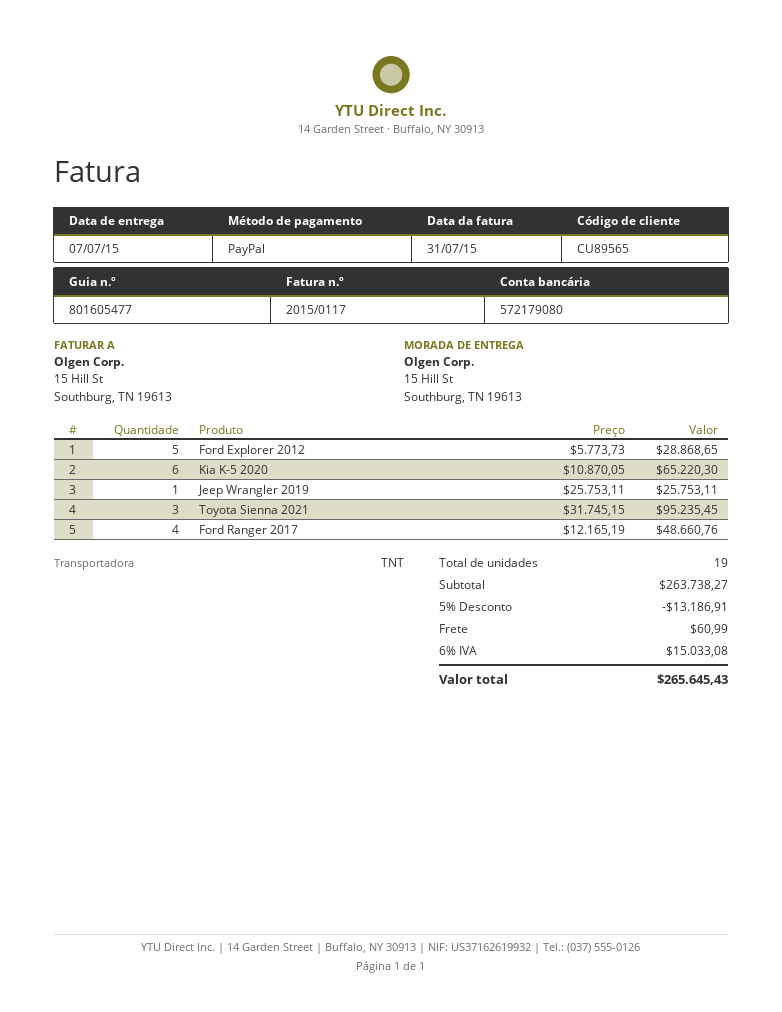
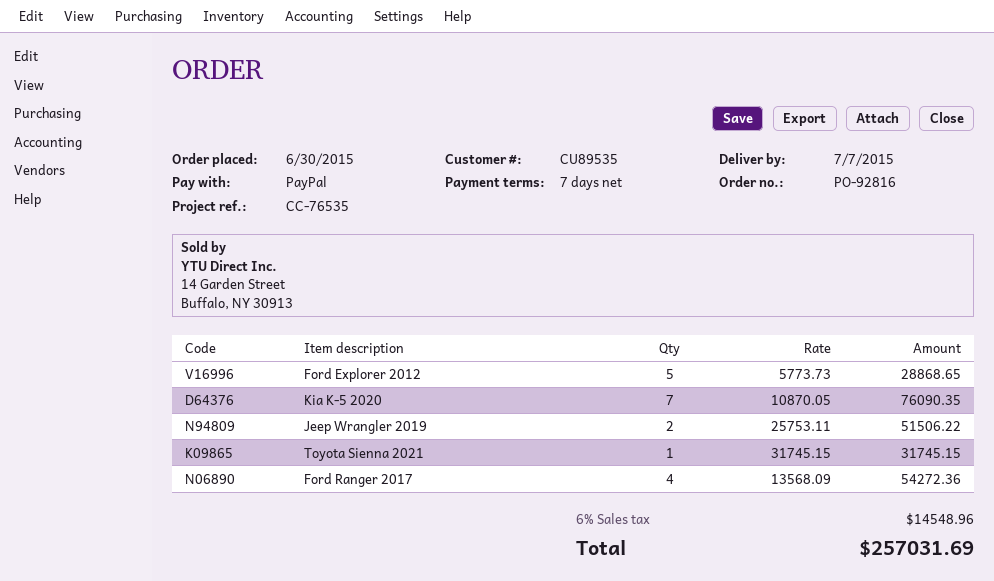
customer number: CU89565 -> CU89535
Kia K-5 2020: 6 x 10870.05 = 65220.30 -> 7 x 10870.05 = 76090.35
Jeep Wrangler 2019: 1 x 25753.11 = 25753.11 -> 2 x 25753.11 = 51506.22
Toyota Sienna 2021: 3 x 31745.15 = 95235.45 -> 1 x 31745.15 = 31745.15
Ford Ranger 2017: 4 x 12165.19 = 48660.76 -> 4 x 13568.09 = 54272.36
discount: 5% = 13186.91 -> none
shipping: 60.99 -> none
tax: 6% = 15033.08 -> 6% = 14548.96
total: 265645.43 -> 257031.69

